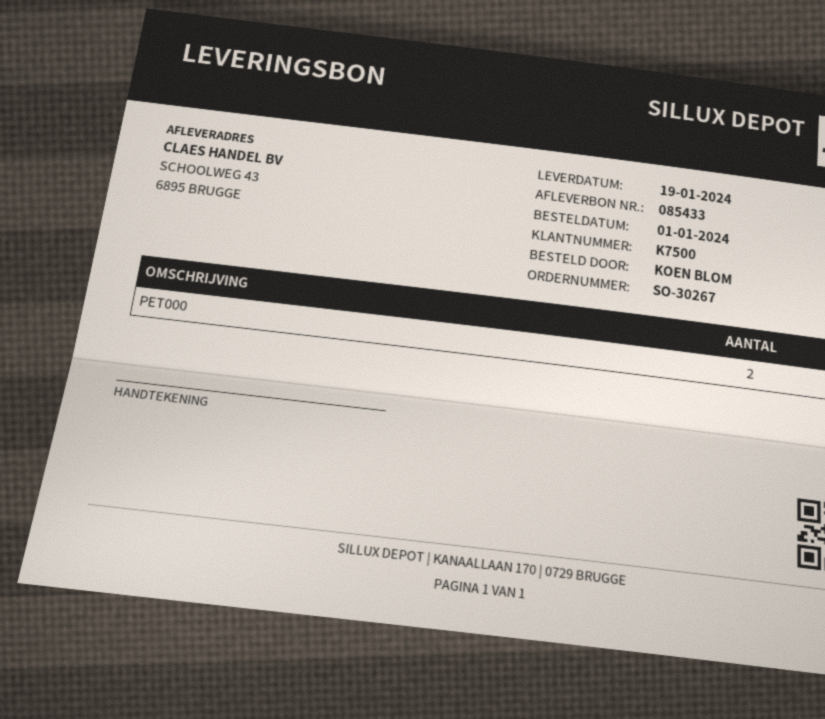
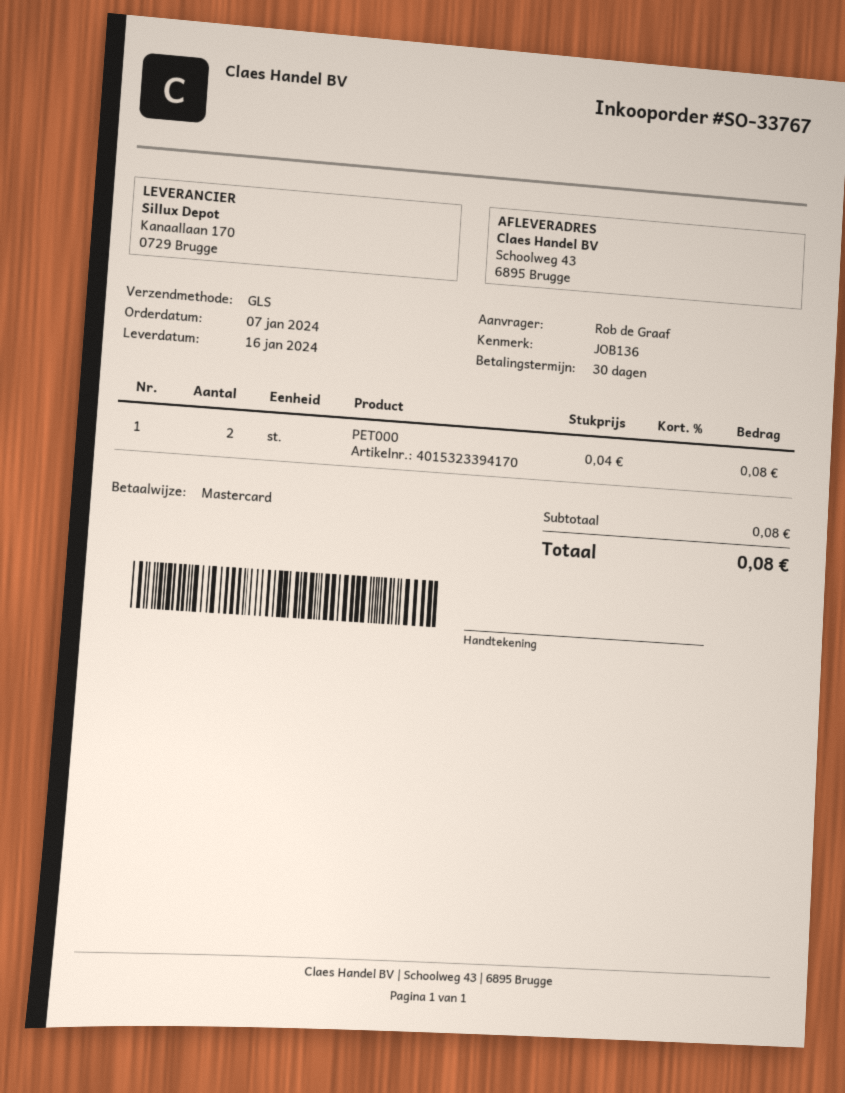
order number: SO-30267 -> SO-33767
order date: 2024-01-01 -> 2024-01-07
delivery date: 2024-01-19 -> 2024-01-16
ordered by: KOEN BLOM -> Rob de Graaf

